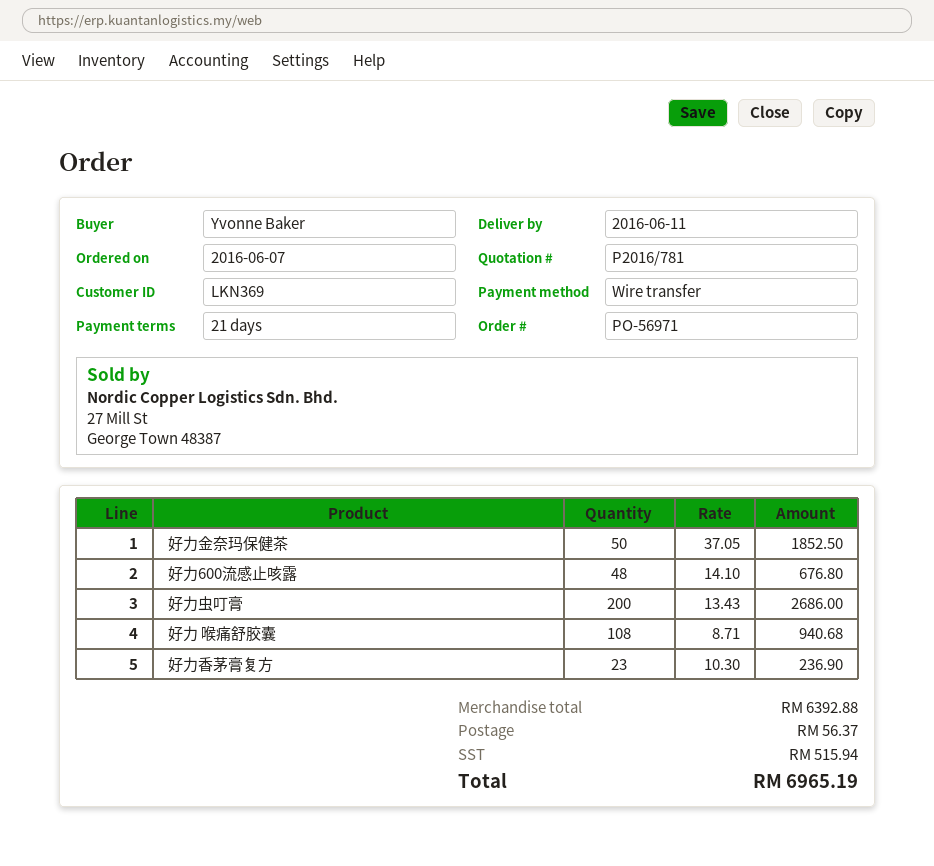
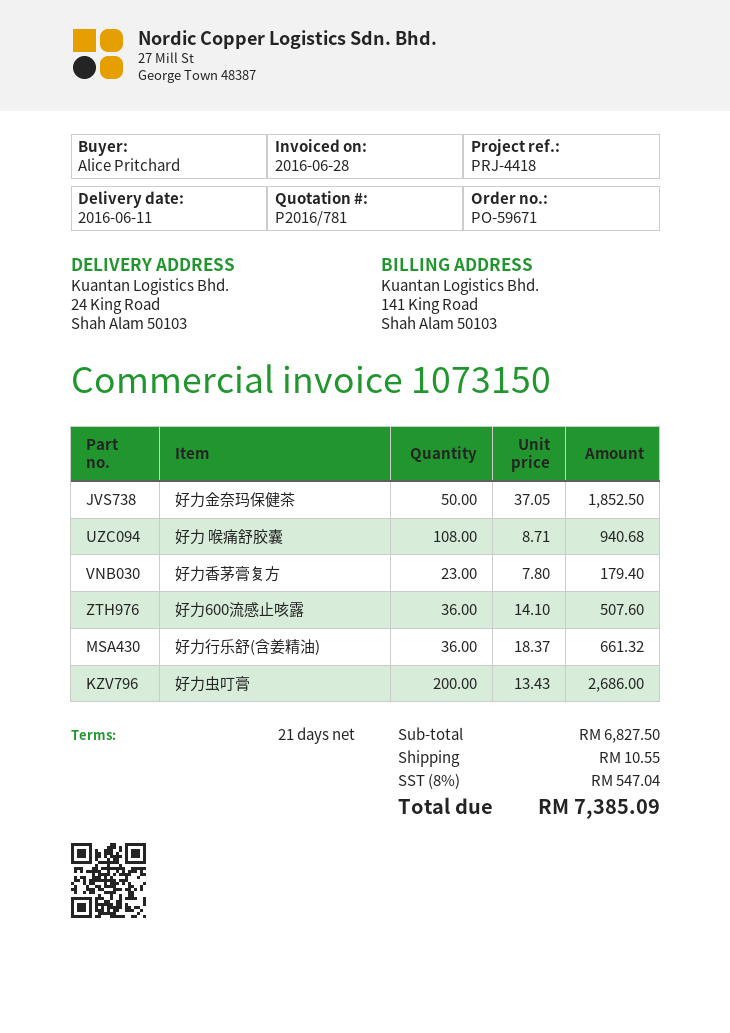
order number: PO-56971 -> PO-59671
ordered by: Yvonne Baker -> Alice Pritchard
好力600流感止咳露: 48 x 14.10 = 676.80 -> 36 x 14.10 = 507.60
好力香茅膏复方: 23 x 10.30 = 236.90 -> 23 x 7.80 = 179.40
好力行乐舒(含姜精油): none -> 36 x 18.37 = 661.32
subtotal: 6392.88 -> 6827.50
shipping: 56.37 -> 10.55
tax: 515.94 -> 547.04
total: 6965.19 -> 7385.09

